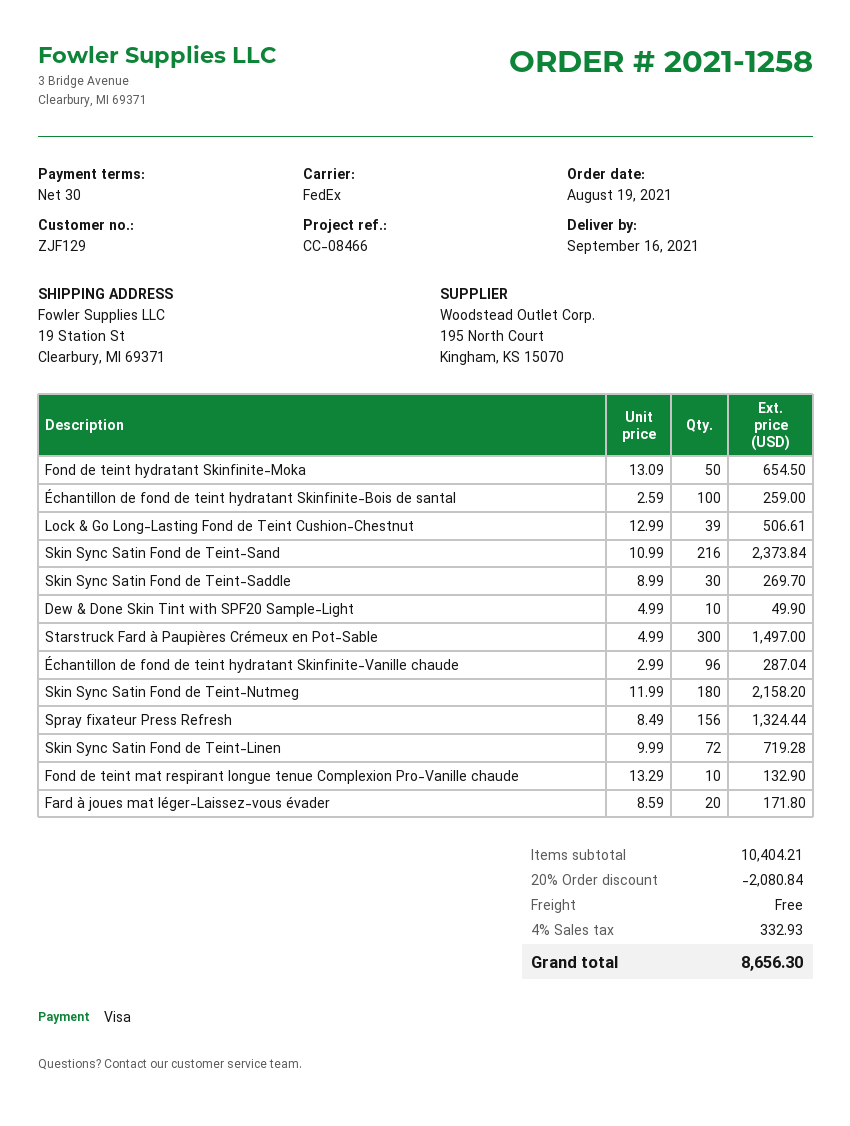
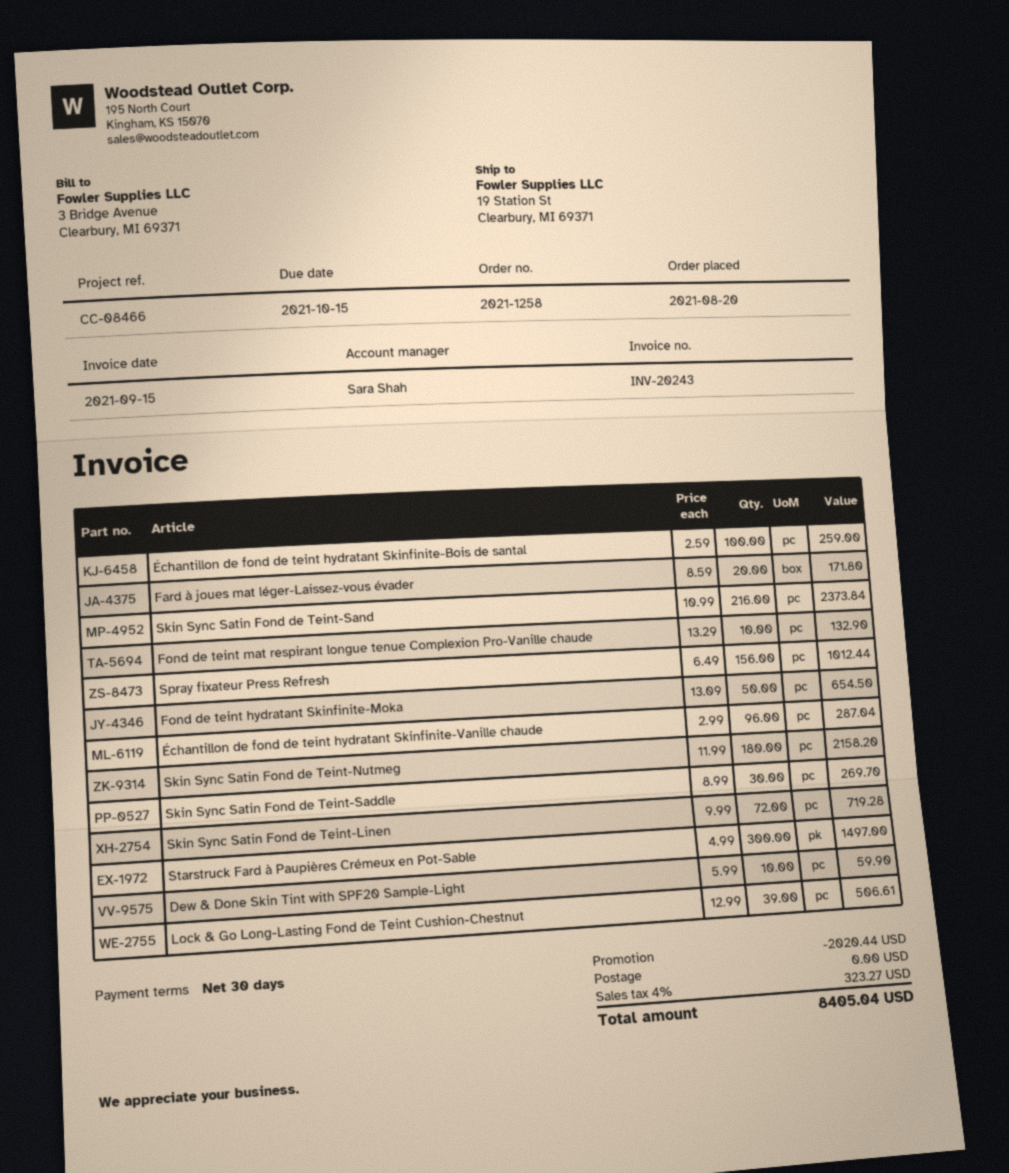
order date: 2021-08-19 -> 2021-08-20
Dew & Done Skin Tint with SPF20 Sample-Light: 10 x 4.99 = 49.90 -> 10 x 5.99 = 59.90
Spray fixateur Press Refresh: 156 x 8.49 = 1324.44 -> 156 x 6.49 = 1012.44
discount: 2080.84 -> 2020.44
tax: 4% = 332.93 -> 4% = 323.27
total: 8656.30 -> 8405.04

